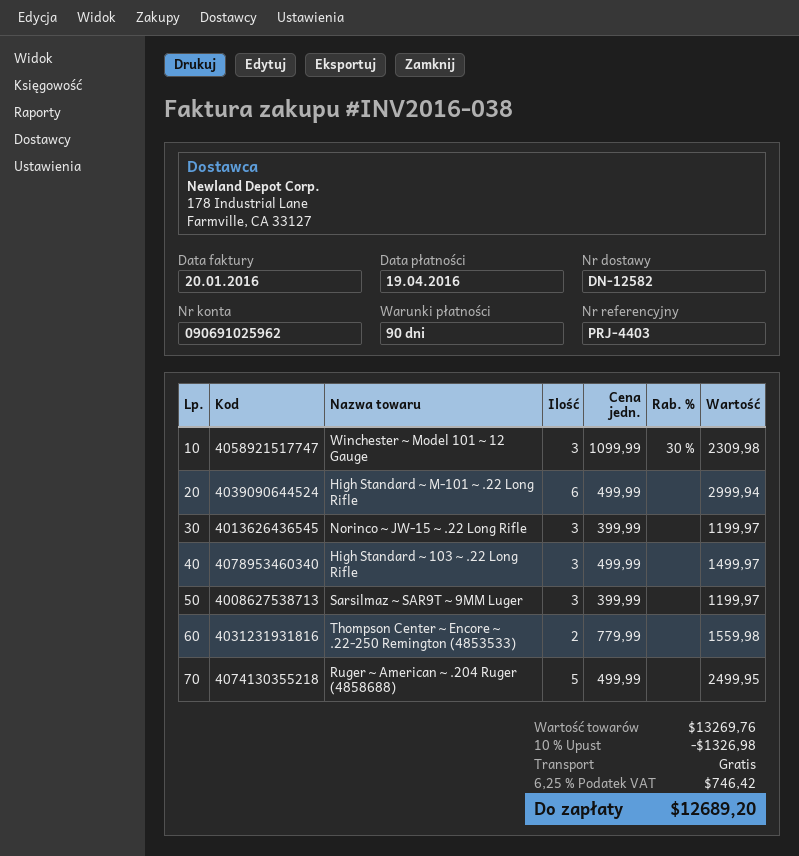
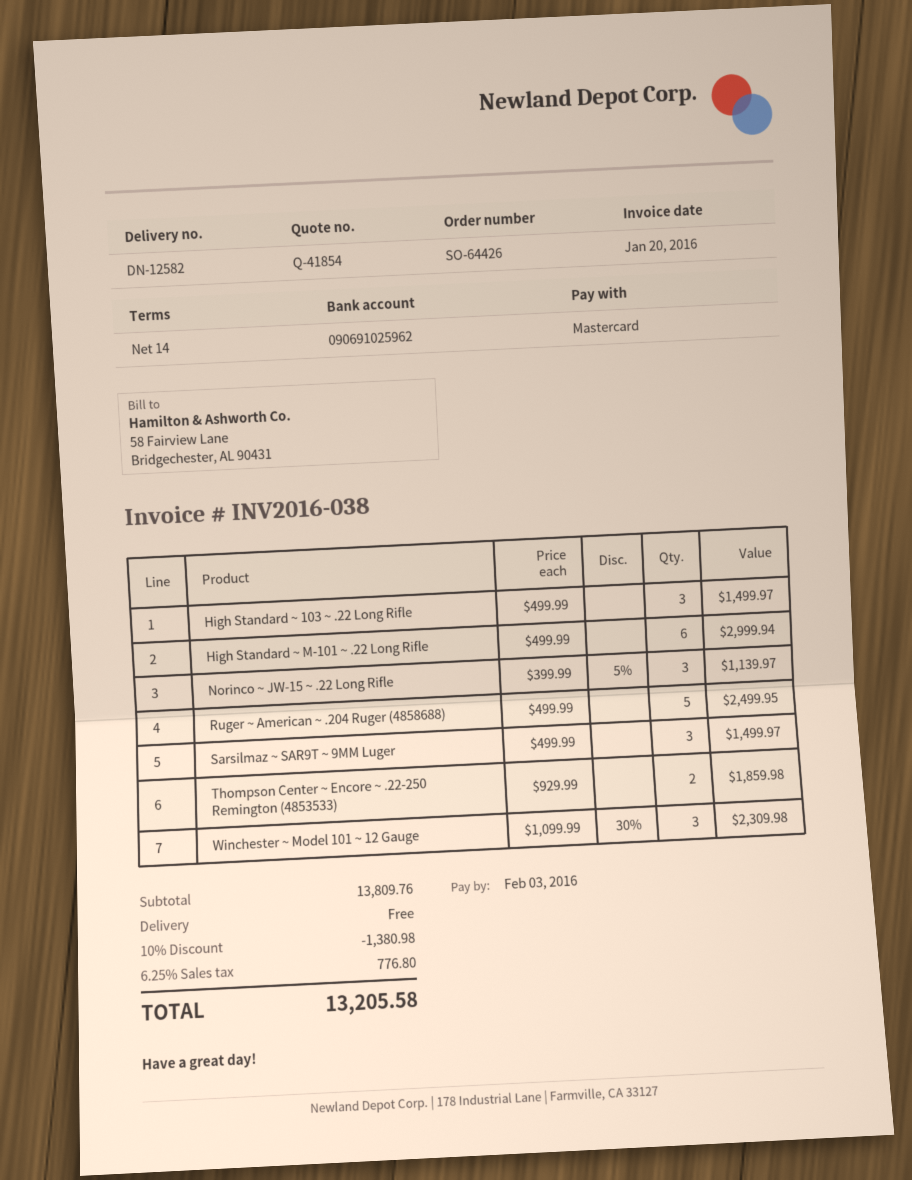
payment terms: 90 days -> 14 days
due date: 2016-04-19 -> 2016-02-03
Norinco ~ JW-15 ~ .22 Long Rifle: 3 x 399.99 = 1199.97 -> 3 x 399.99 - 5% = 1139.97
Sarsilmaz ~ SAR9T ~ 9MM Luger: 3 x 399.99 = 1199.97 -> 3 x 499.99 = 1499.97
Thompson Center ~ Encore ~ .22-250 Remington (4853533): 2 x 779.99 = 1559.98 -> 2 x 929.99 = 1859.98
subtotal: 13269.76 -> 13809.76
discount: 10% = 1326.98 -> 10% = 1380.98
tax: 6.25% = 746.42 -> 6.25% = 776.80
total: 12689.20 -> 13205.58

